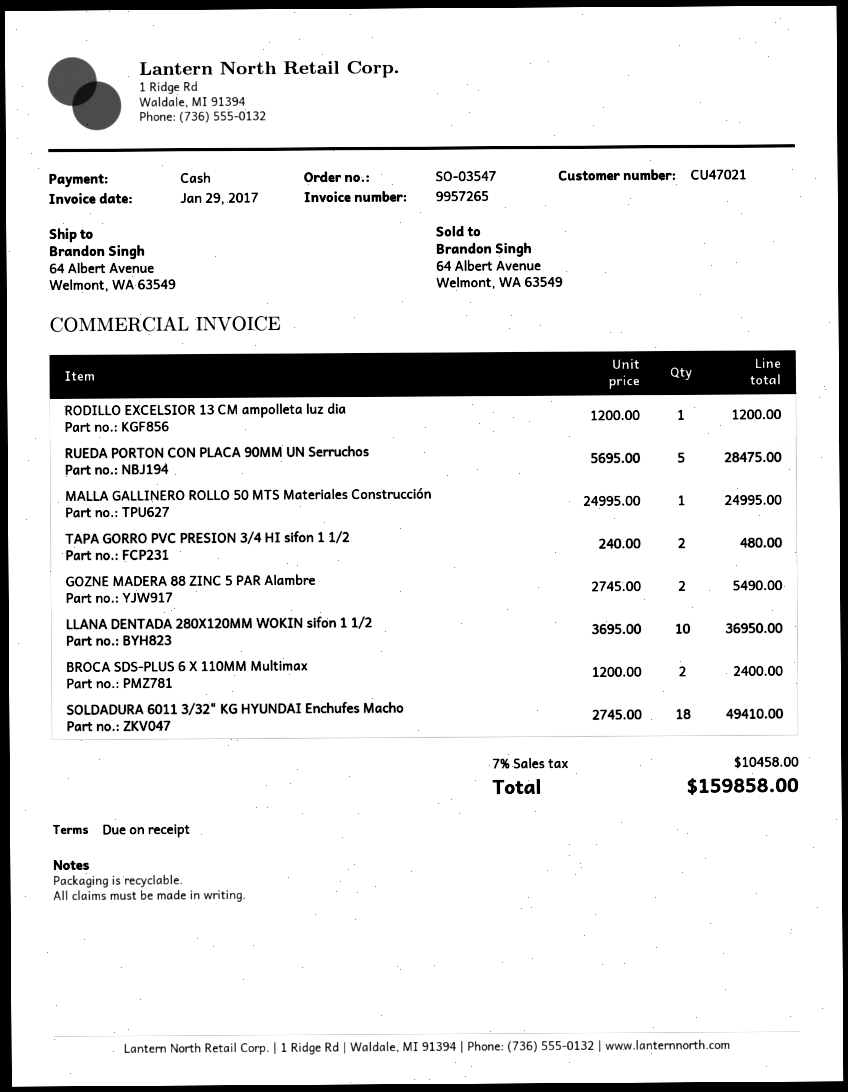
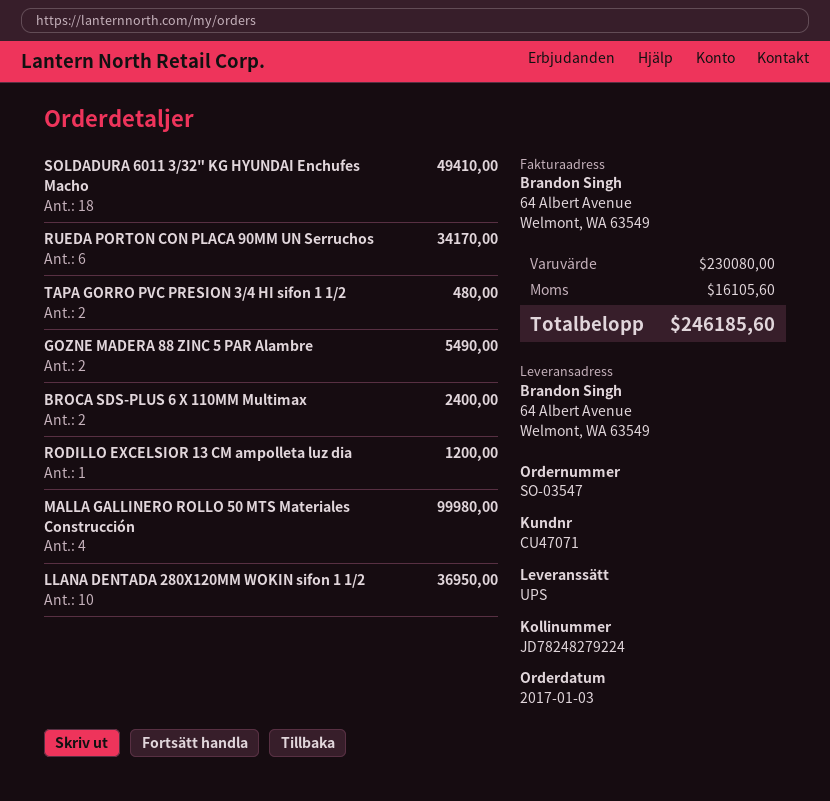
customer number: CU47021 -> CU47071
RUEDA PORTON CON PLACA 90MM UN Serruchos: 5 for 28475.00 -> 6 for 34170.00
MALLA GALLINERO ROLLO 50 MTS Materiales Construcción: 1 for 24995.00 -> 4 for 99980.00
tax: 10458.00 -> 16105.60
total: 159858.00 -> 246185.60

